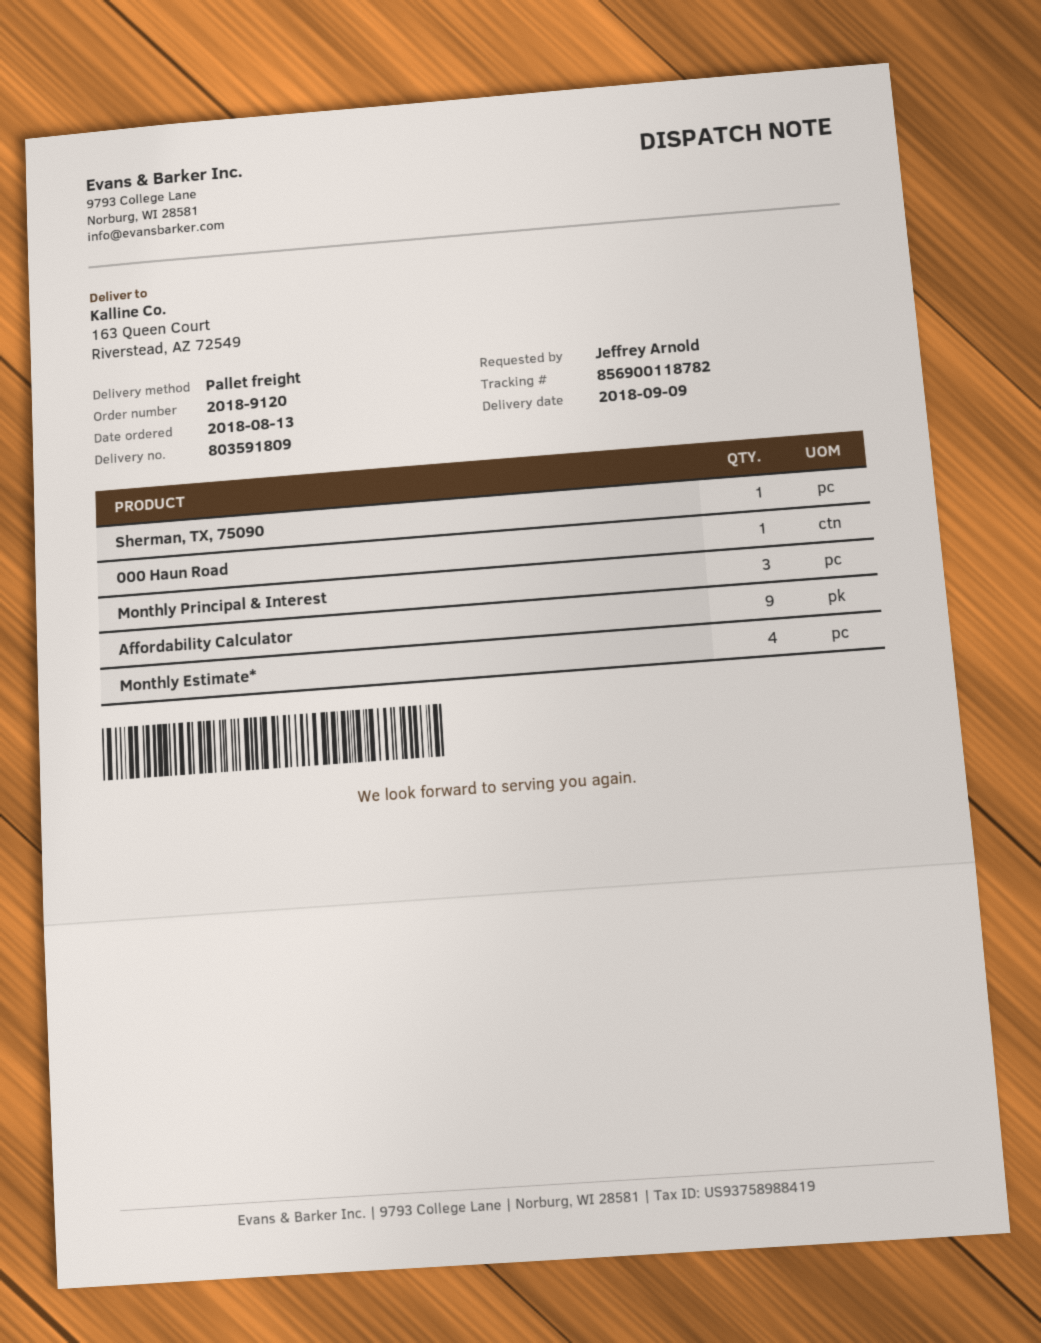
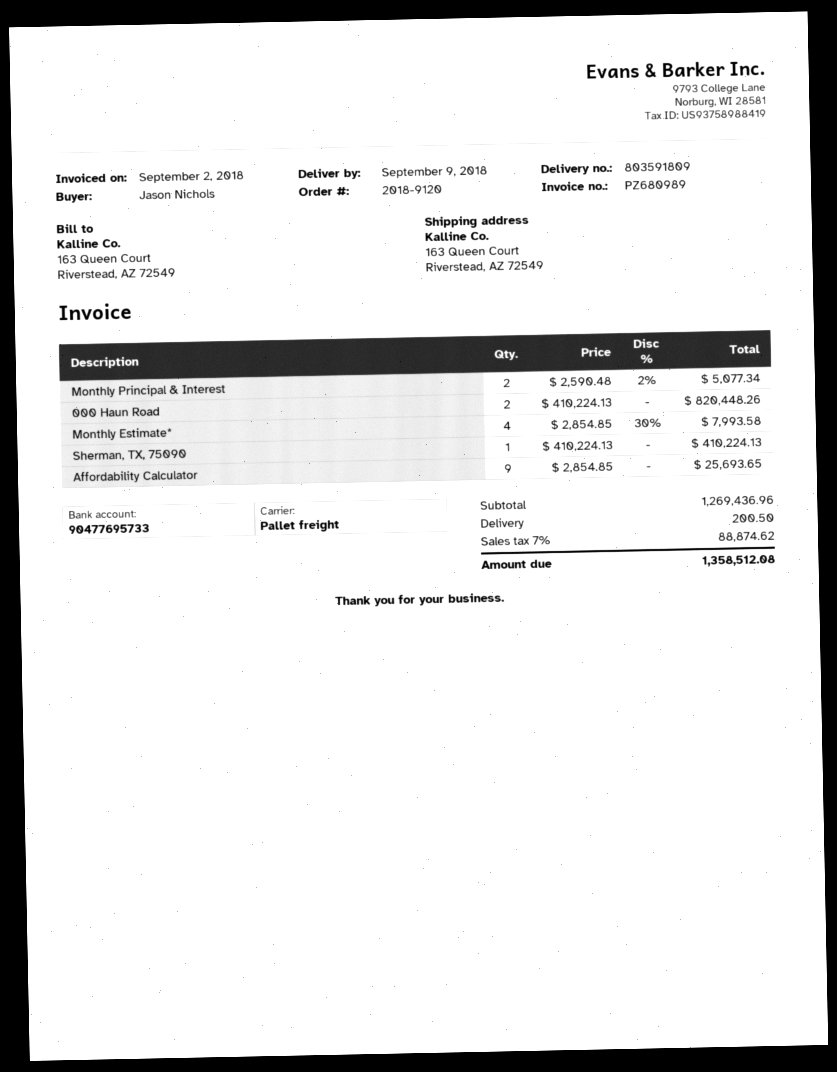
ordered by: Jeffrey Arnold -> Jason Nichols
000 Haun Road: 1 -> 2
Monthly Principal & Interest: 3 -> 2

